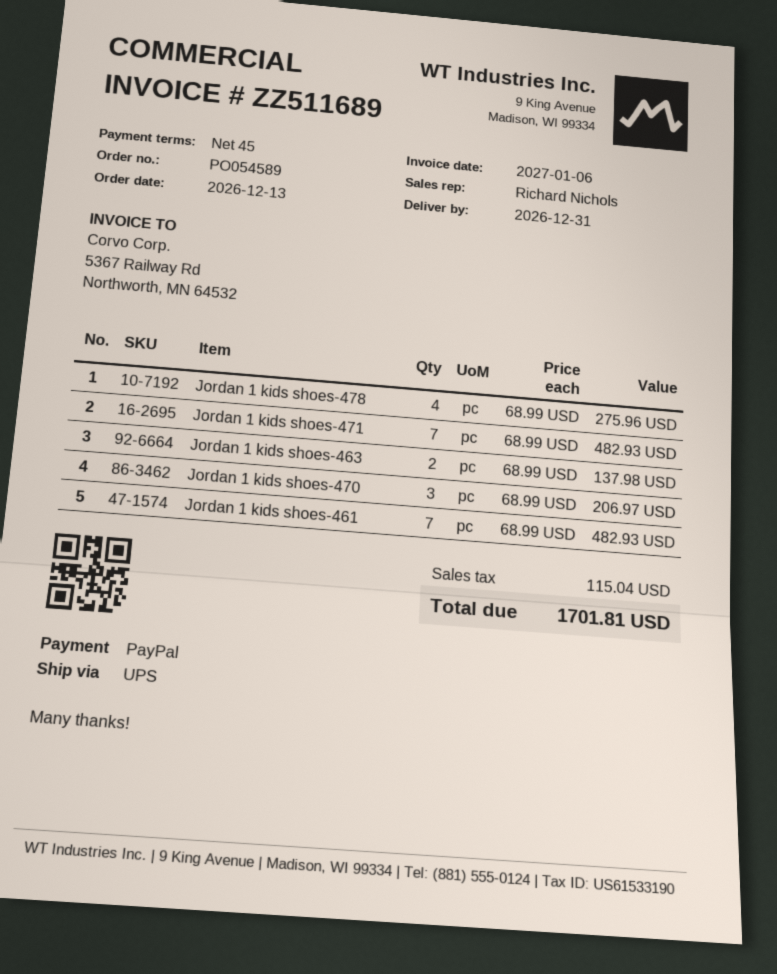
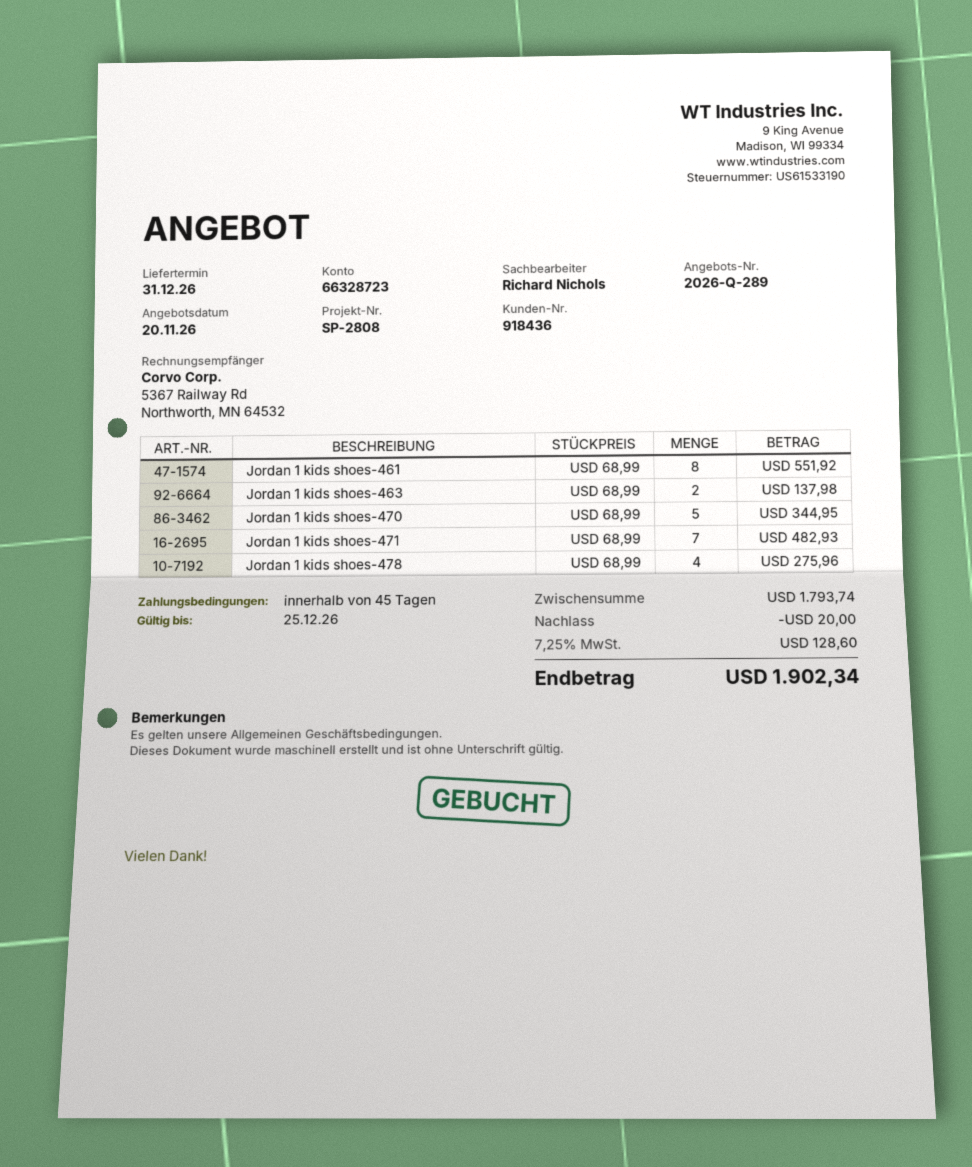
Jordan 1 kids shoes-470: 3 x 68.99 = 206.97 -> 5 x 68.99 = 344.95
Jordan 1 kids shoes-461: 7 x 68.99 = 482.93 -> 8 x 68.99 = 551.92
discount: none -> 20.00
tax: 115.04 -> 128.60
total: 1701.81 -> 1902.34

